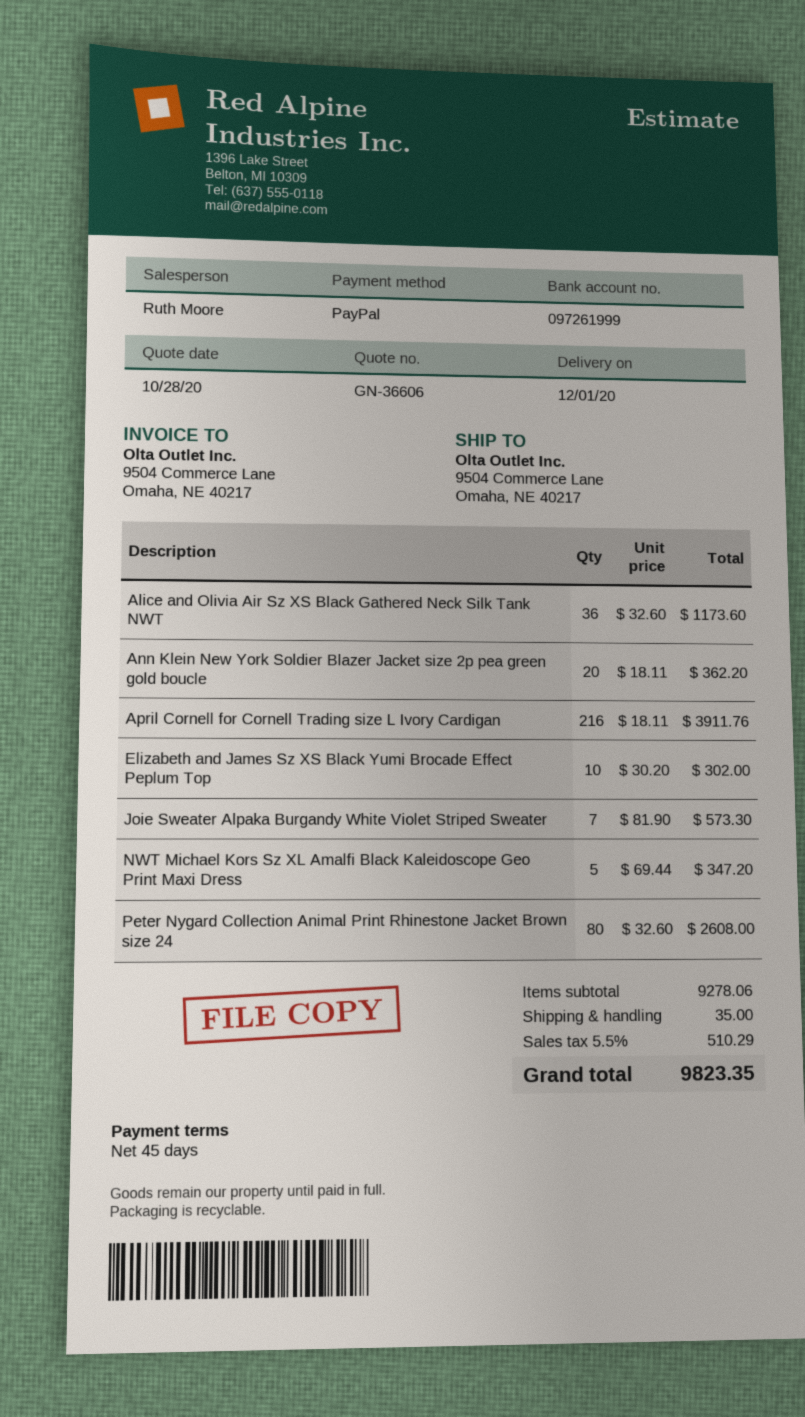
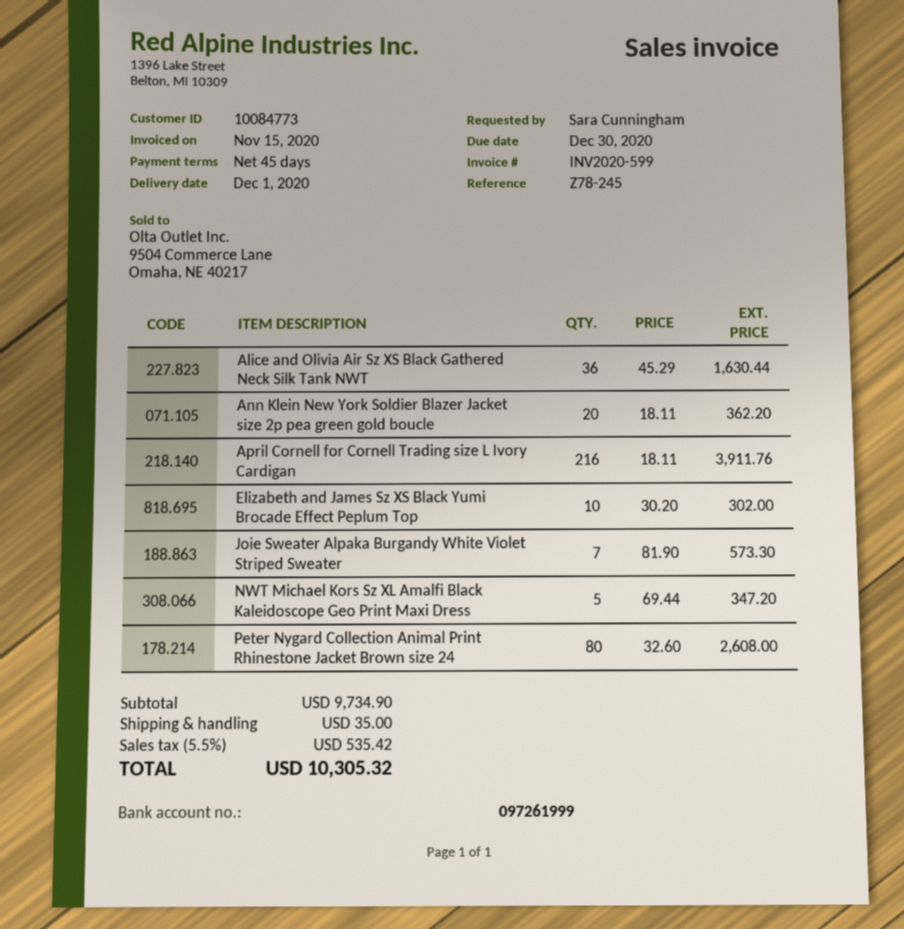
Alice and Olivia Air Sz XS Black Gathered Neck Silk Tank NWT: 36 x 32.60 = 1173.60 -> 36 x 45.29 = 1630.44
subtotal: 9278.06 -> 9734.90
tax: 5.5% = 510.29 -> 5.5% = 535.42
total: 9823.35 -> 10305.32

